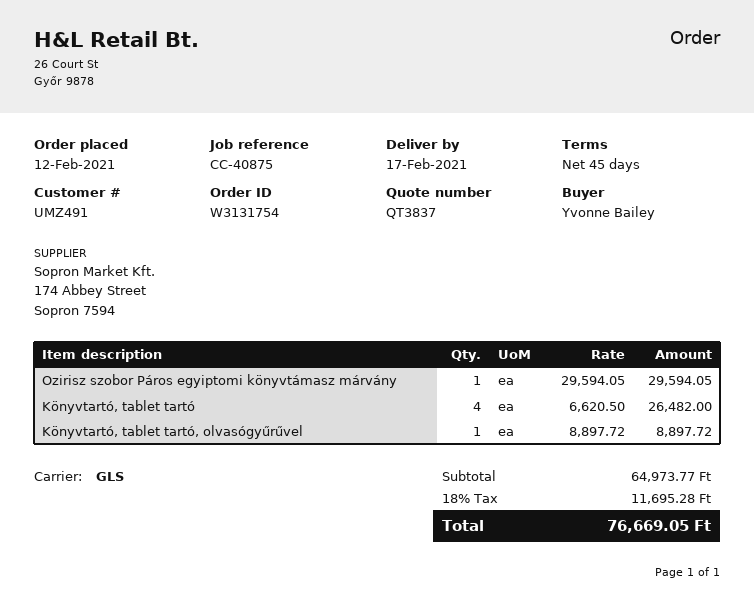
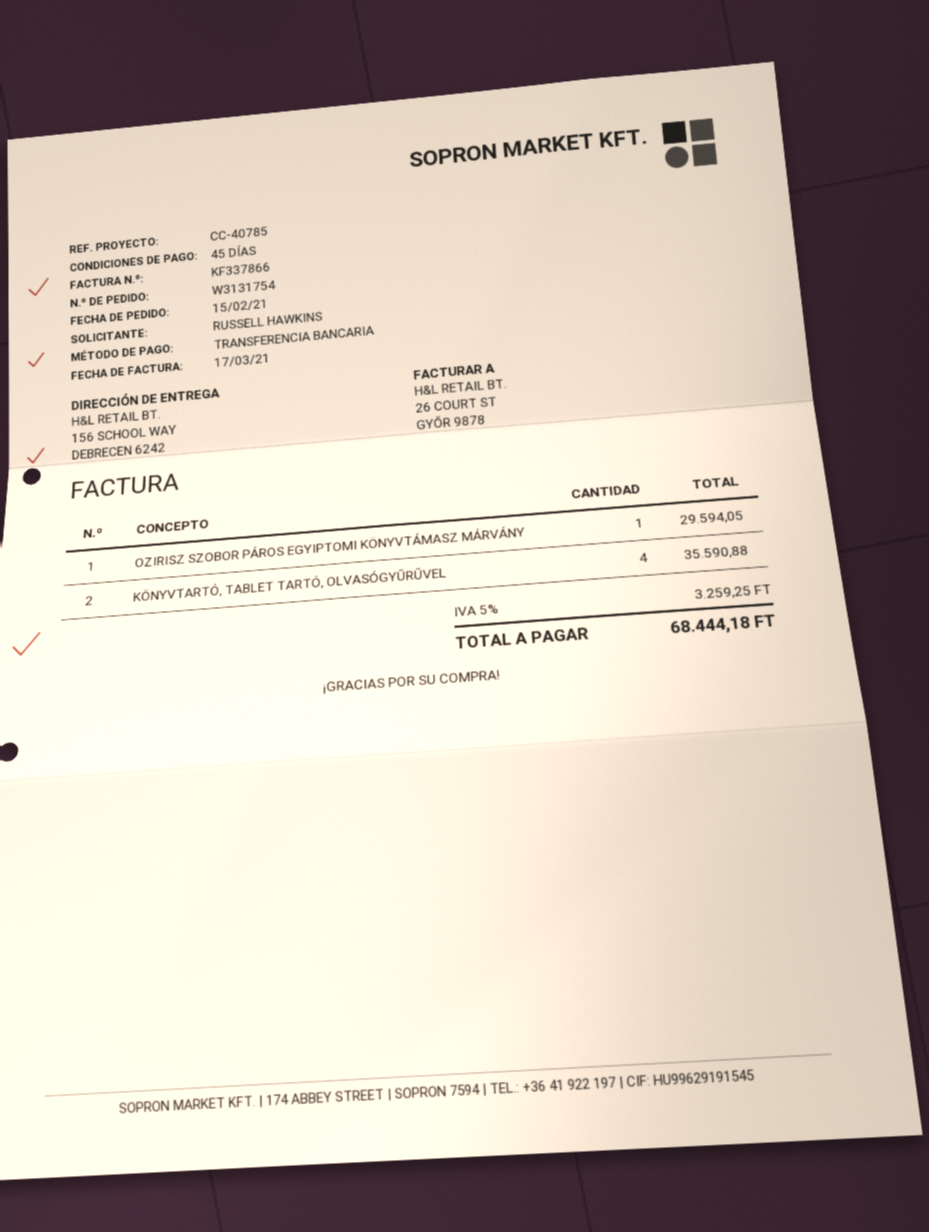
order date: 2021-02-12 -> 2021-02-15
reference: CC-40875 -> CC-40785
ordered by: Yvonne Bailey -> RUSSELL HAWKINS
Könyvtartó, tablet tartó: 4 for 26482.00 -> none
Könyvtartó, tablet tartó, olvasógyűrűvel: 1 for 8897.72 -> 4 for 35590.88
tax: 18% = 11695.28 -> 5% = 3259.25
total: 76669.05 -> 68444.18

